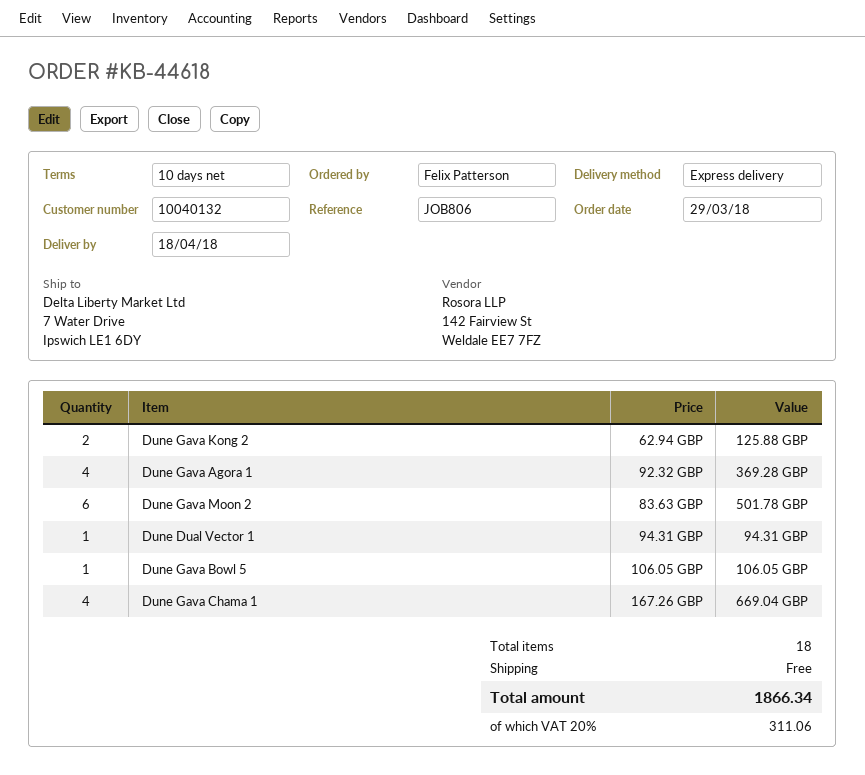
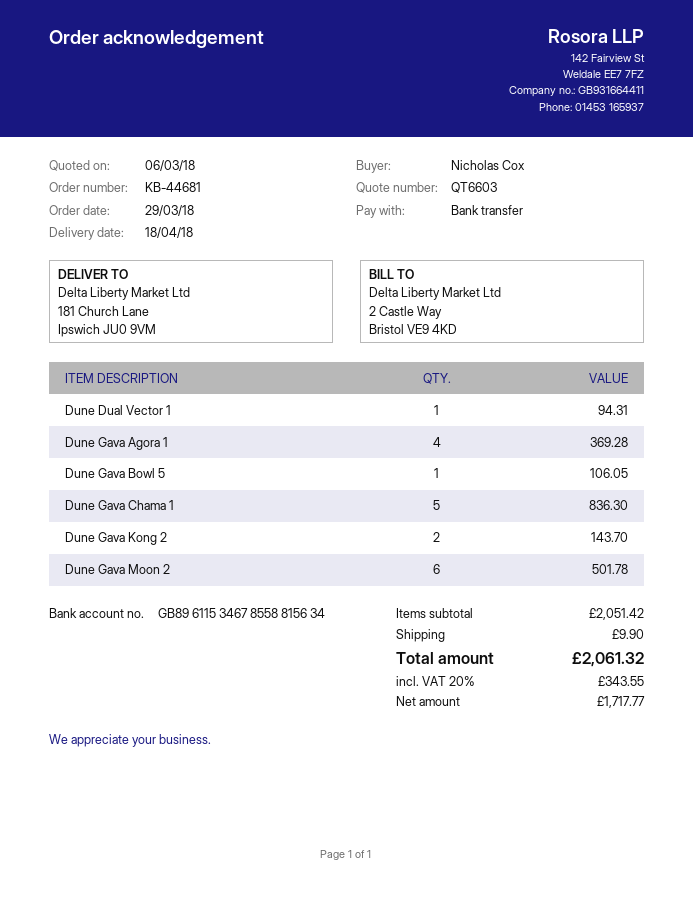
order number: KB-44618 -> KB-44681
ordered by: Felix Patterson -> Nicholas Cox
ship to: 7 Water Drive, Ipswich LE1 6DY -> 181 Church Lane, Ipswich JU0 9VM
Dune Gava Kong 2: 2 for 125.88 -> 2 for 143.70
Dune Gava Chama 1: 4 for 669.04 -> 5 for 836.30
shipping: 0.00 -> 9.90
tax: 20% = 311.06 -> 20% = 343.55
total: 1866.34 -> 2061.32

